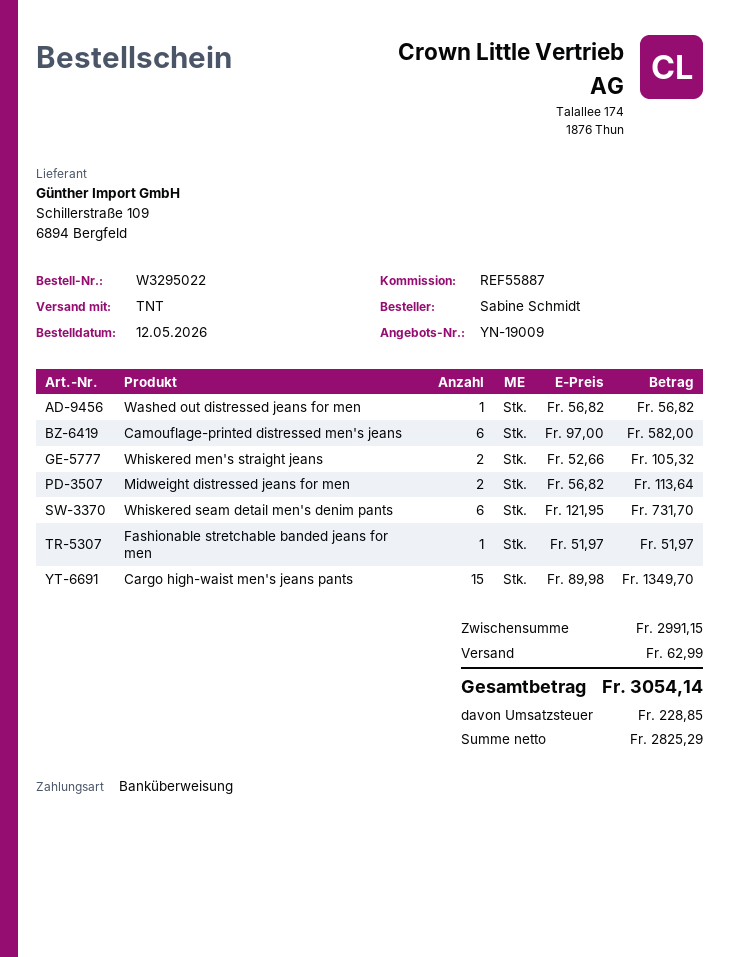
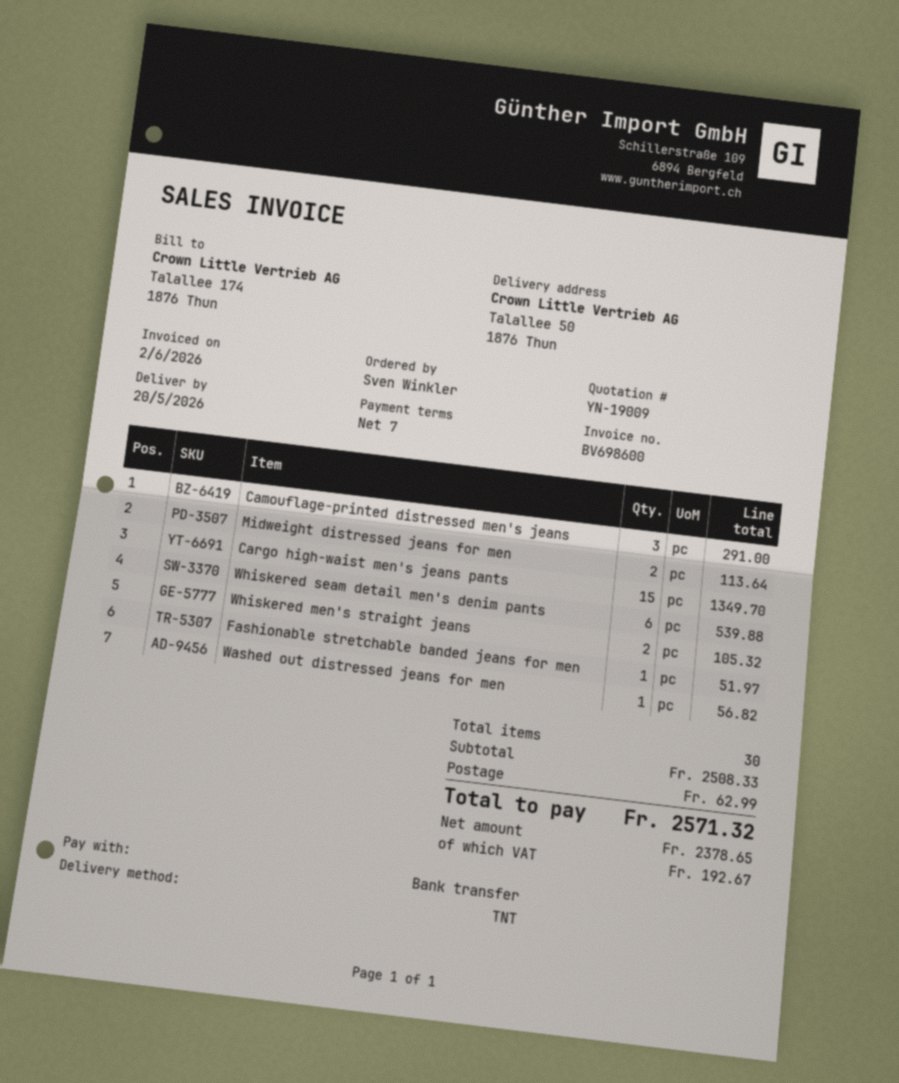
ordered by: Sabine Schmidt -> Sven Winkler
Camouflage-printed distressed men's jeans: 6 for 582.00 -> 3 for 291.00
Whiskered seam detail men's denim pants: 6 for 731.70 -> 6 for 539.88
subtotal: 2991.15 -> 2508.33
net: 2825.29 -> 2378.65
tax: 228.85 -> 192.67
total: 3054.14 -> 2571.32

